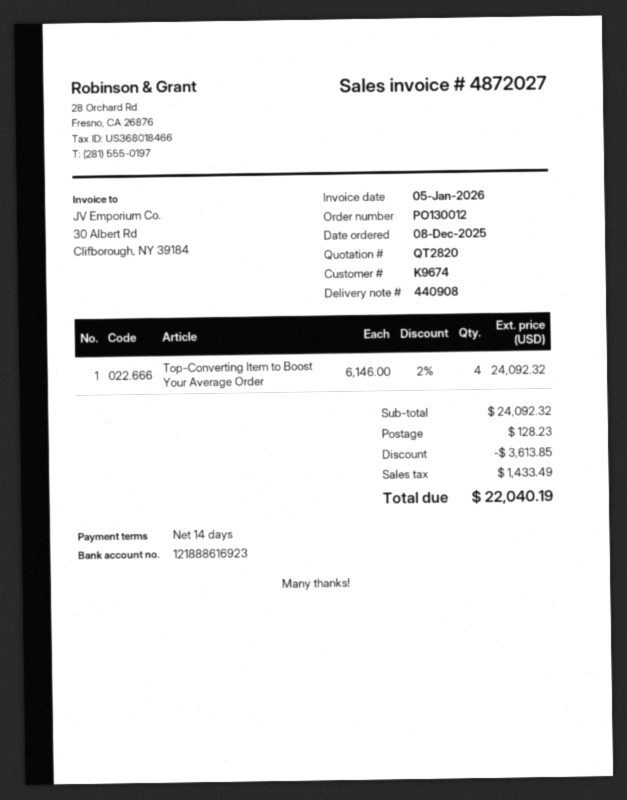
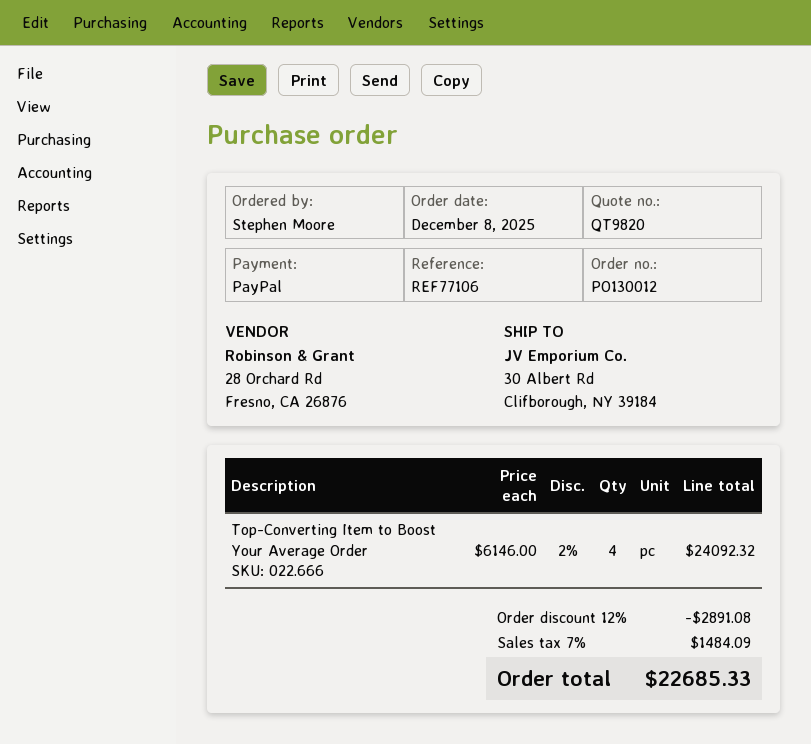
quote number: QT2820 -> QT9820
discount: 3613.85 -> 2891.08
shipping: 128.23 -> none
tax: 1433.49 -> 1484.09
total: 22040.19 -> 22685.33

